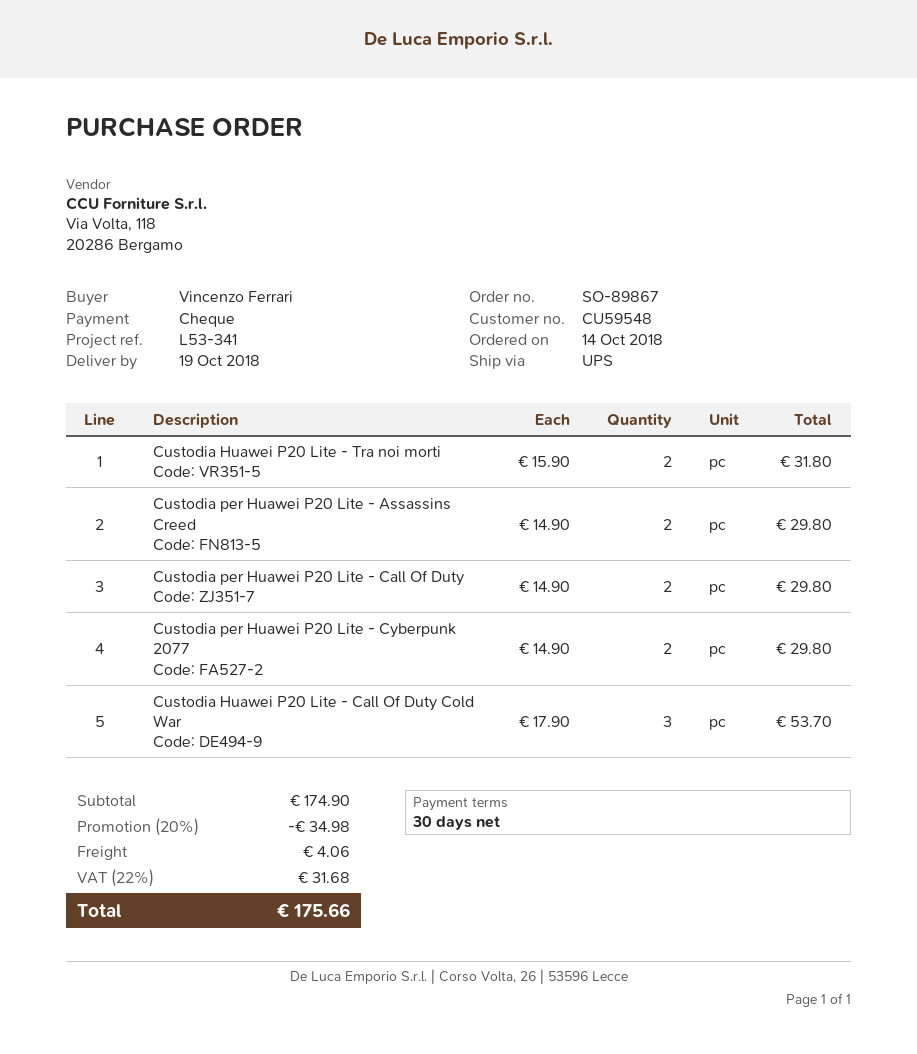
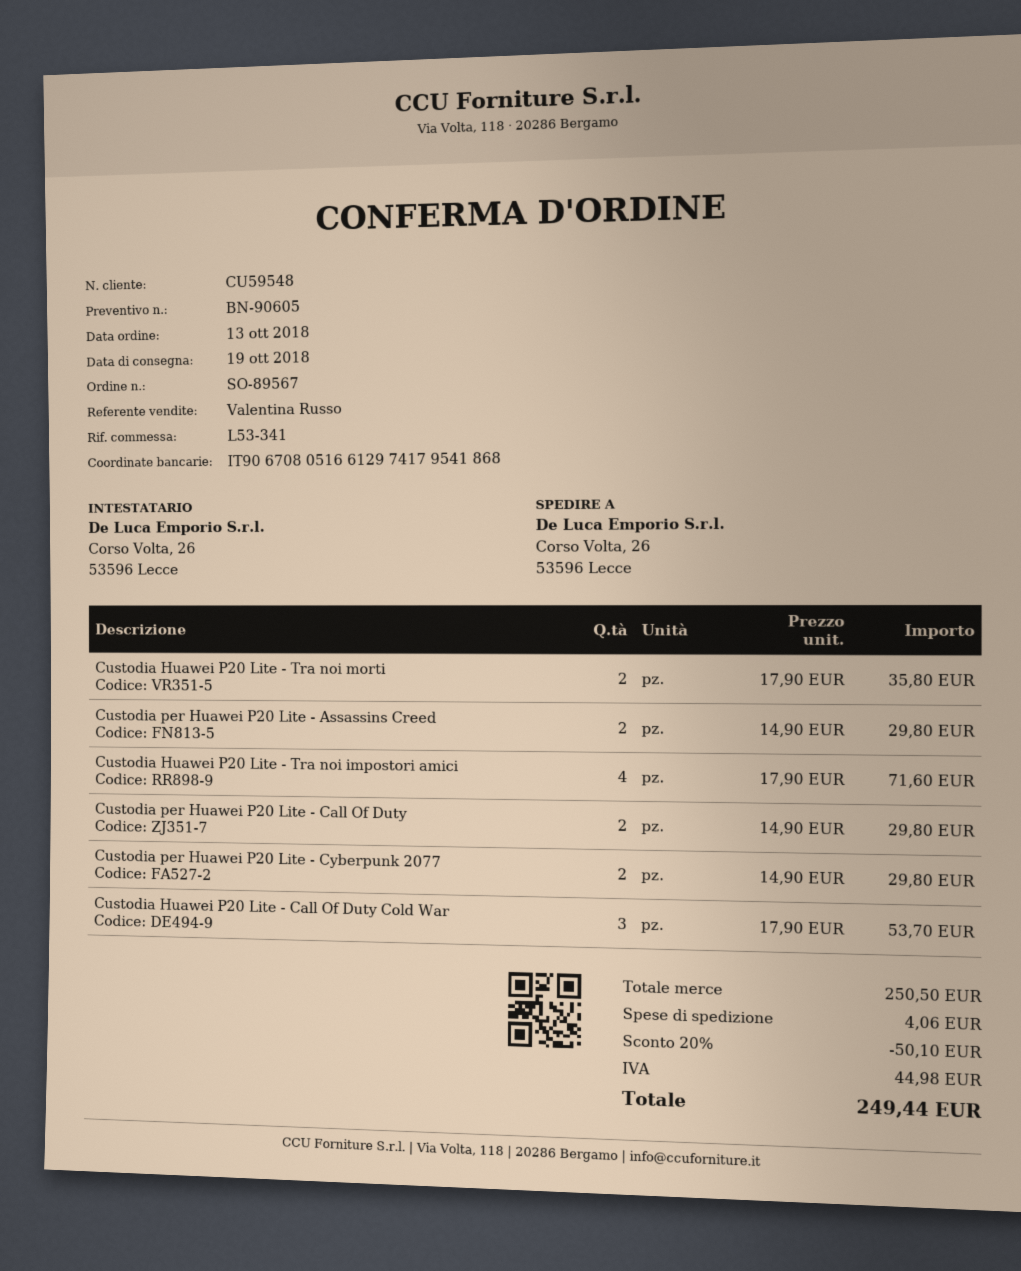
order number: SO-89867 -> SO-89567
order date: 2018-10-14 -> 2018-10-13
Custodia Huawei P20 Lite - Tra noi morti: 2 x 15.90 = 31.80 -> 2 x 17.90 = 35.80
Custodia Huawei P20 Lite - Tra noi impostori amici: none -> 4 x 17.90 = 71.60
subtotal: 174.90 -> 250.50
discount: 20% = 34.98 -> 20% = 50.10
tax: 31.68 -> 44.98
total: 175.66 -> 249.44

